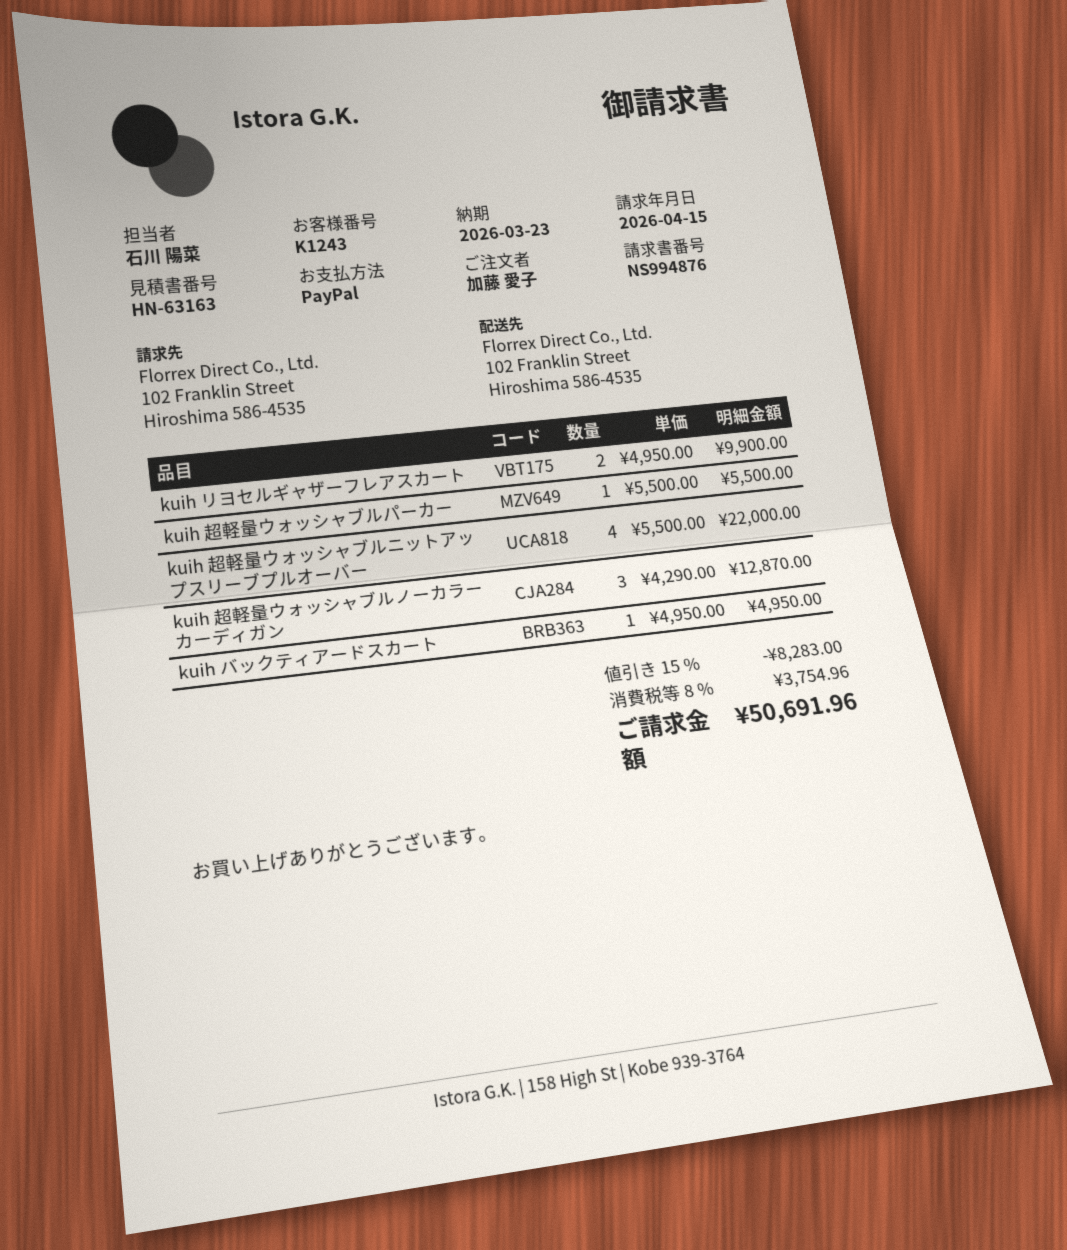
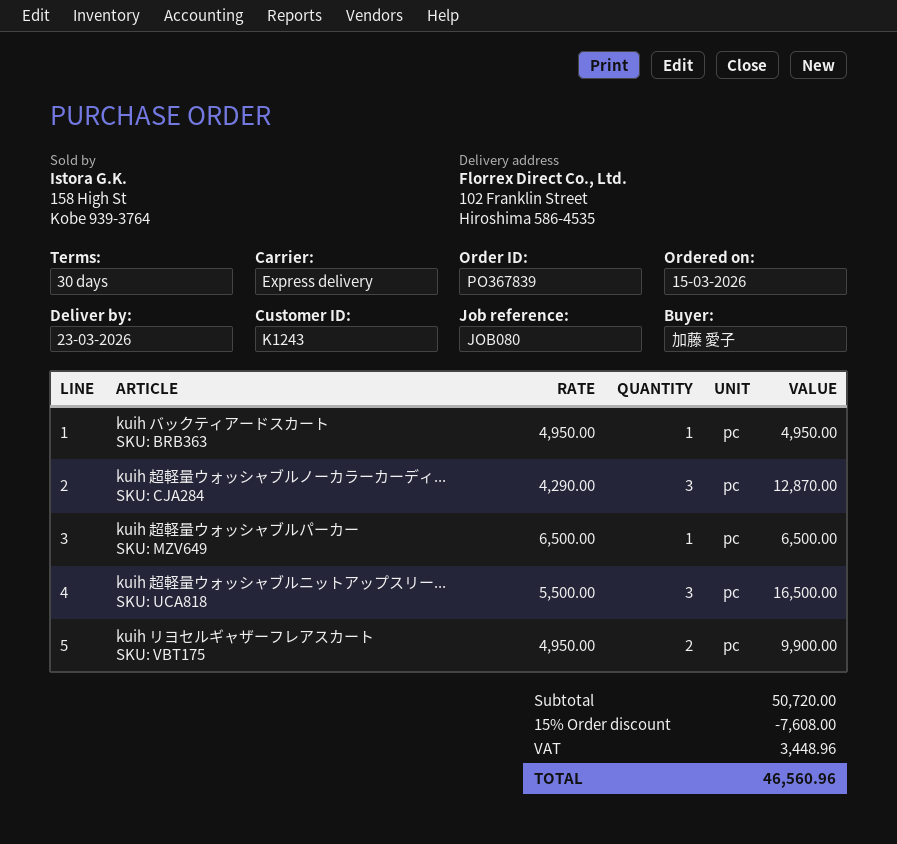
kuih 超軽量ウォッシャブルパーカー: 1 x 5500.00 = 5500.00 -> 1 x 6500.00 = 6500.00
kuih 超軽量ウォッシャブルニットアップスリーブプルオーバー: 4 x 5500.00 = 22000.00 -> 3 x 5500.00 = 16500.00
discount: 15% = 8283.00 -> 15% = 7608.00
tax: 3754.96 -> 3448.96
total: 50691.96 -> 46560.96

